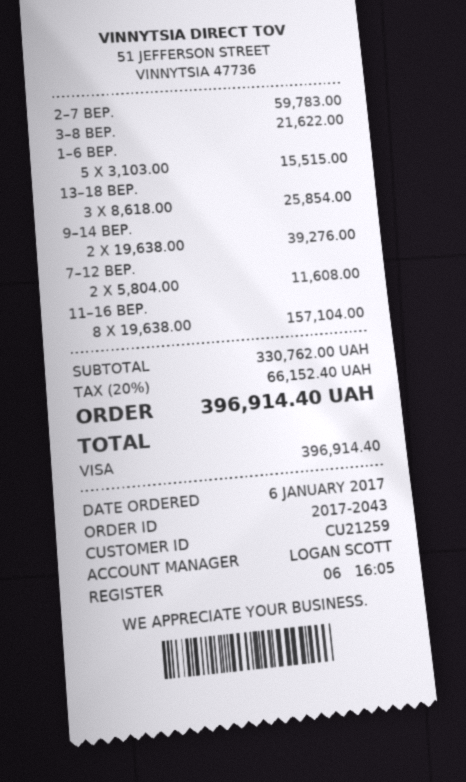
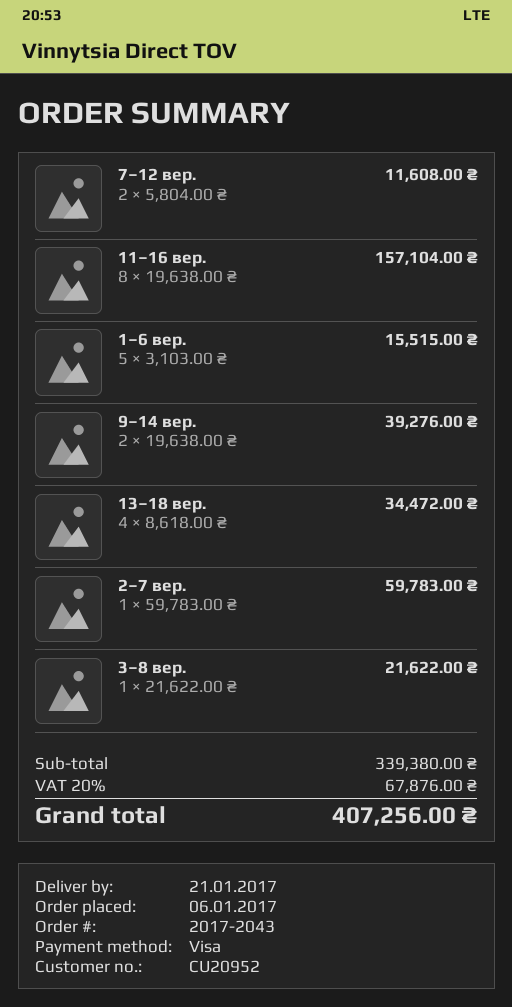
customer number: CU21259 -> CU20952
13–18 ВЕР.: 3 x 8618.00 = 25854.00 -> 4 x 8618.00 = 34472.00
subtotal: 330762.00 -> 339380.00
tax: 20% = 66152.40 -> 20% = 67876.00
total: 396914.40 -> 407256.00

